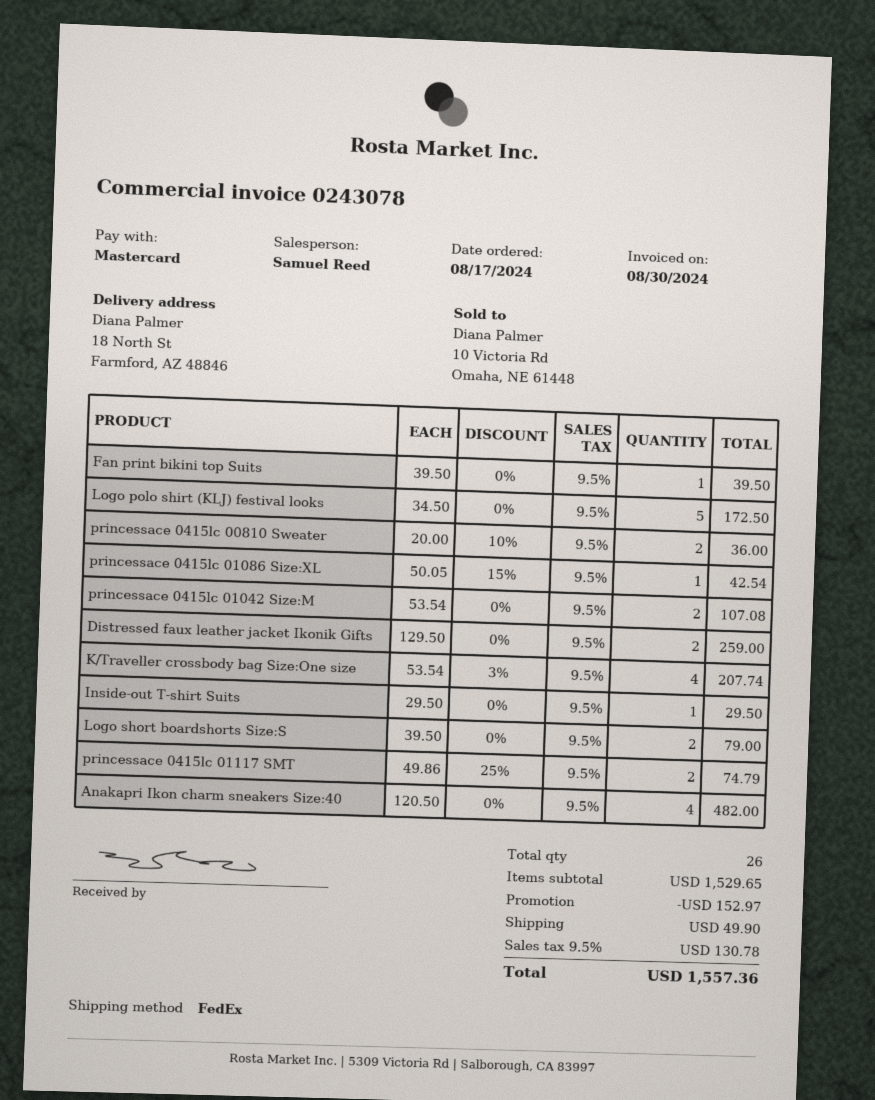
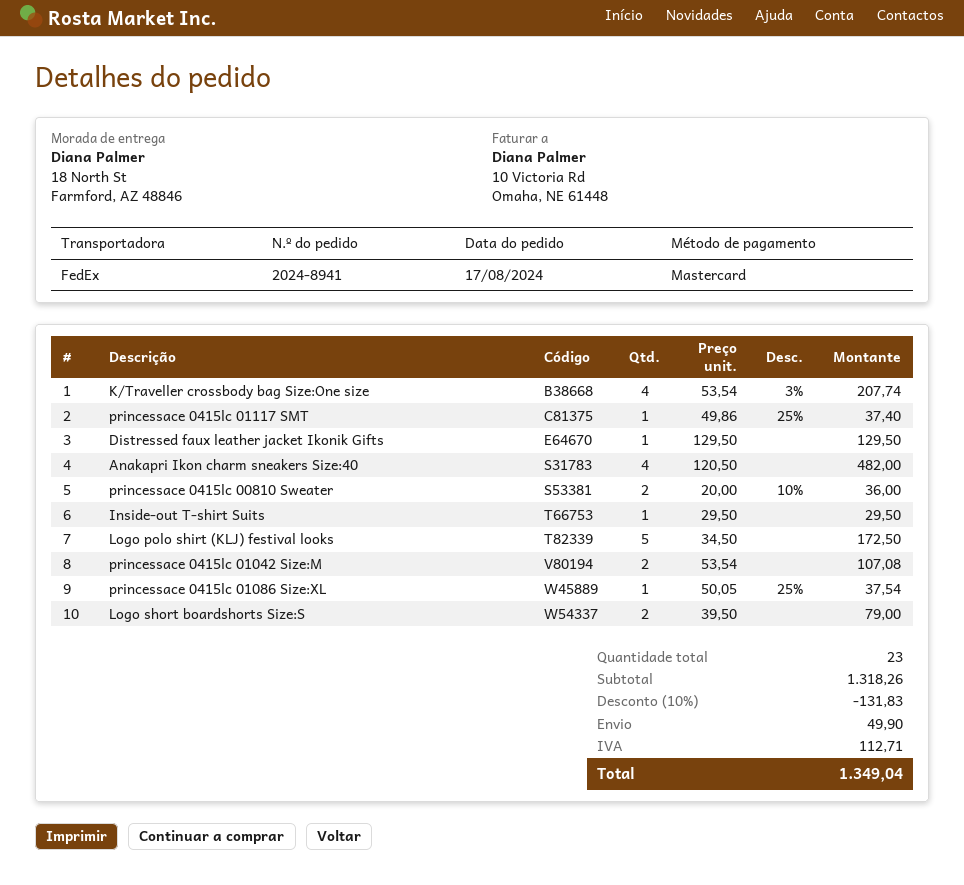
Fan print bikini top Suits: 1 x 39.50 = 39.50 -> none
princessace 0415lc 01086 Size:XL: 1 x 50.05 - 15% = 42.54 -> 1 x 50.05 - 25% = 37.54
Distressed faux leather jacket Ikonik Gifts: 2 x 129.50 = 259.00 -> 1 x 129.50 = 129.50
princessace 0415lc 01117 SMT: 2 x 49.86 - 25% = 74.79 -> 1 x 49.86 - 25% = 37.40
total quantity: 26 -> 23
subtotal: 1529.65 -> 1318.26
discount: 152.97 -> 131.83
tax: 130.78 -> 112.71
total: 1557.36 -> 1349.04

